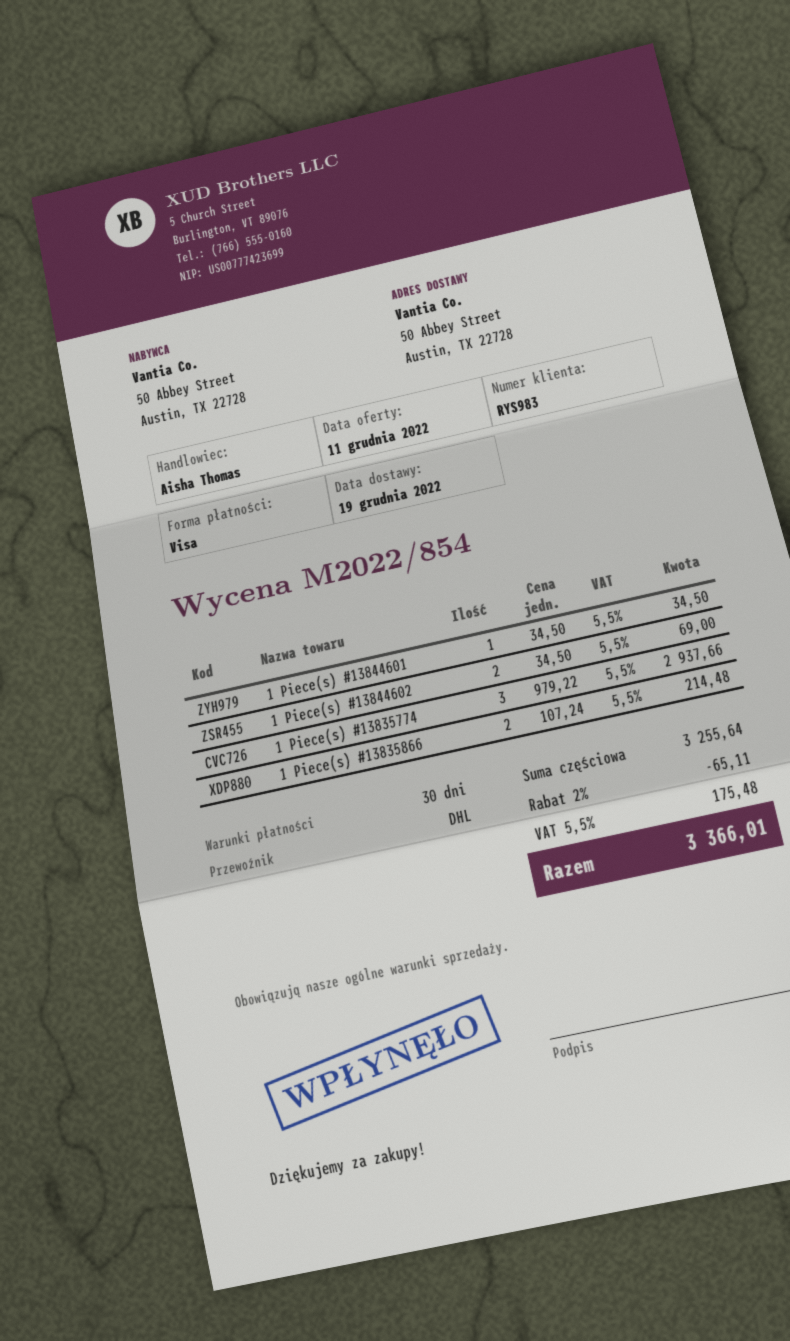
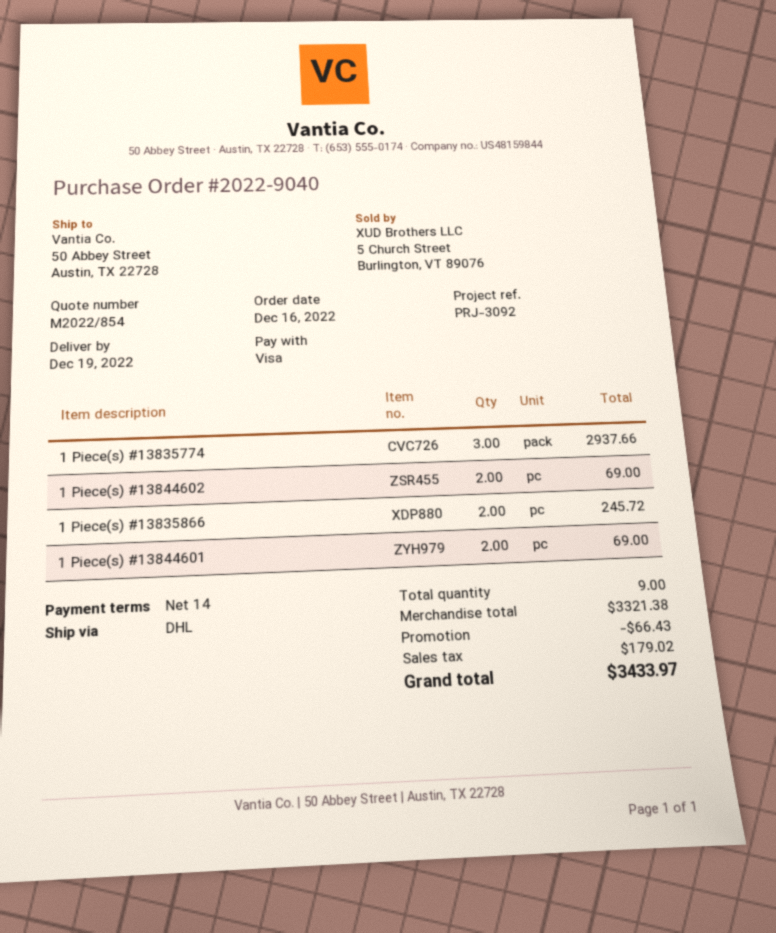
payment terms: 30 days -> 14 days
1 Piece(s) #13844601: 1 for 34.50 -> 2 for 69.00
1 Piece(s) #13835866: 2 for 214.48 -> 2 for 245.72
subtotal: 3255.64 -> 3321.38
discount: 65.11 -> 66.43
tax: 175.48 -> 179.02
total: 3366.01 -> 3433.97

